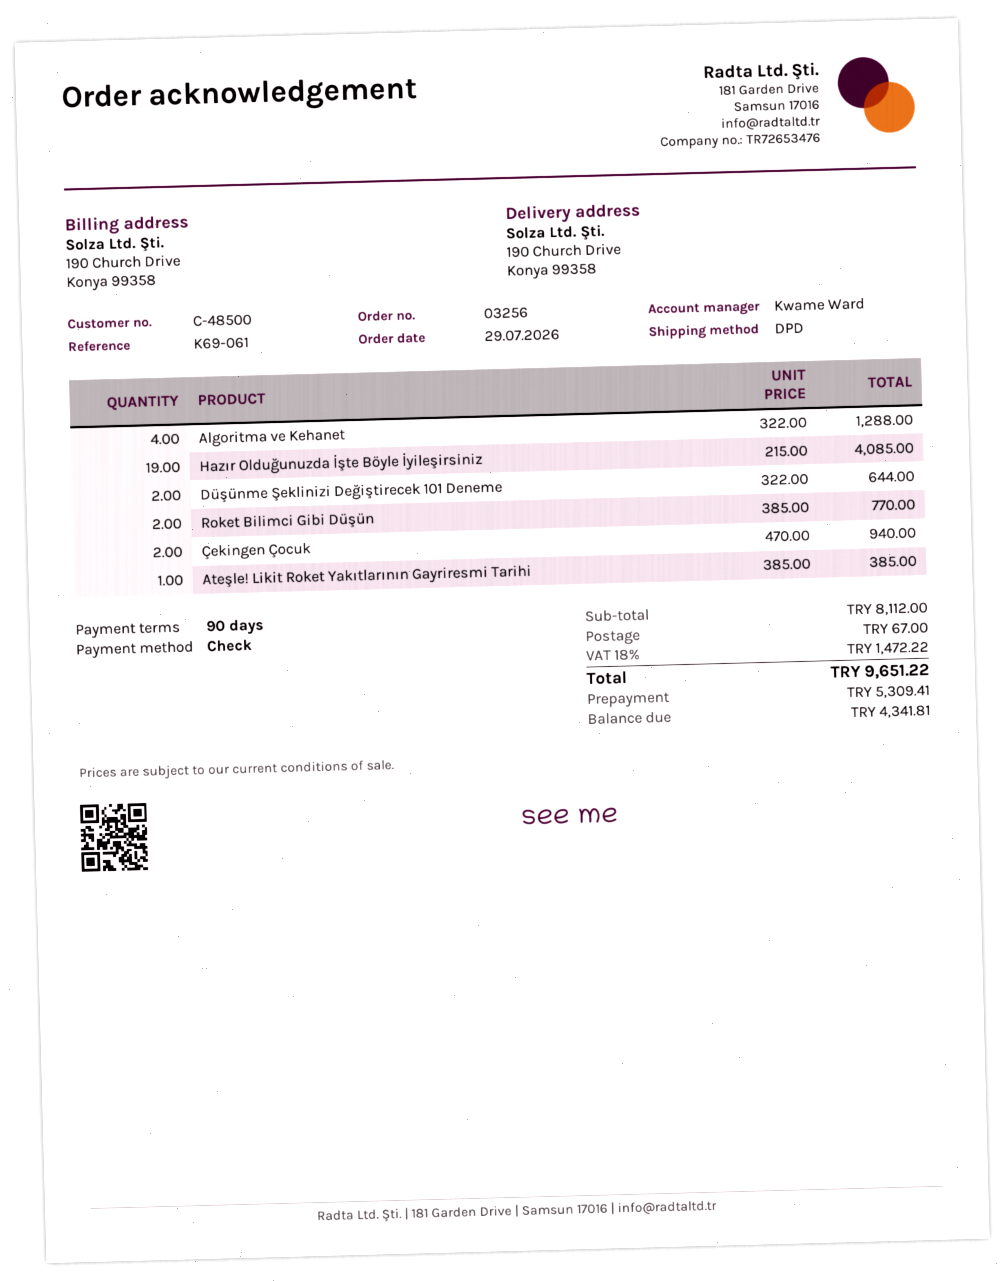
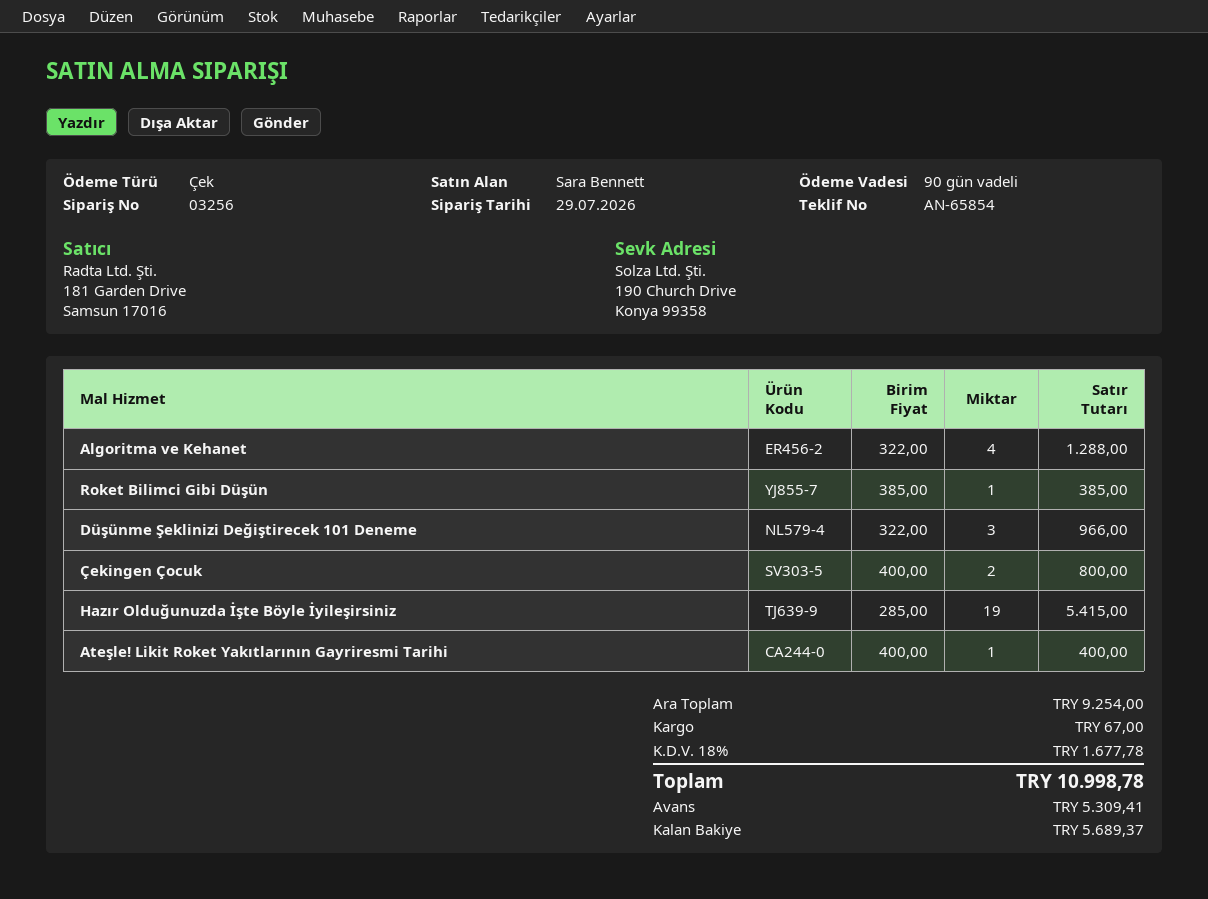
Hazır Olduğunuzda İşte Böyle İyileşirsiniz: 19 x 215.00 = 4085.00 -> 19 x 285.00 = 5415.00
Düşünme Şeklinizi Değiştirecek 101 Deneme: 2 x 322.00 = 644.00 -> 3 x 322.00 = 966.00
Roket Bilimci Gibi Düşün: 2 x 385.00 = 770.00 -> 1 x 385.00 = 385.00
Çekingen Çocuk: 2 x 470.00 = 940.00 -> 2 x 400.00 = 800.00
Ateşle! Likit Roket Yakıtlarının Gayriresmi Tarihi: 1 x 385.00 = 385.00 -> 1 x 400.00 = 400.00
subtotal: 8112.00 -> 9254.00
tax: 18% = 1472.22 -> 18% = 1677.78
total: 9651.22 -> 10998.78
balance: 4341.81 -> 5689.37

